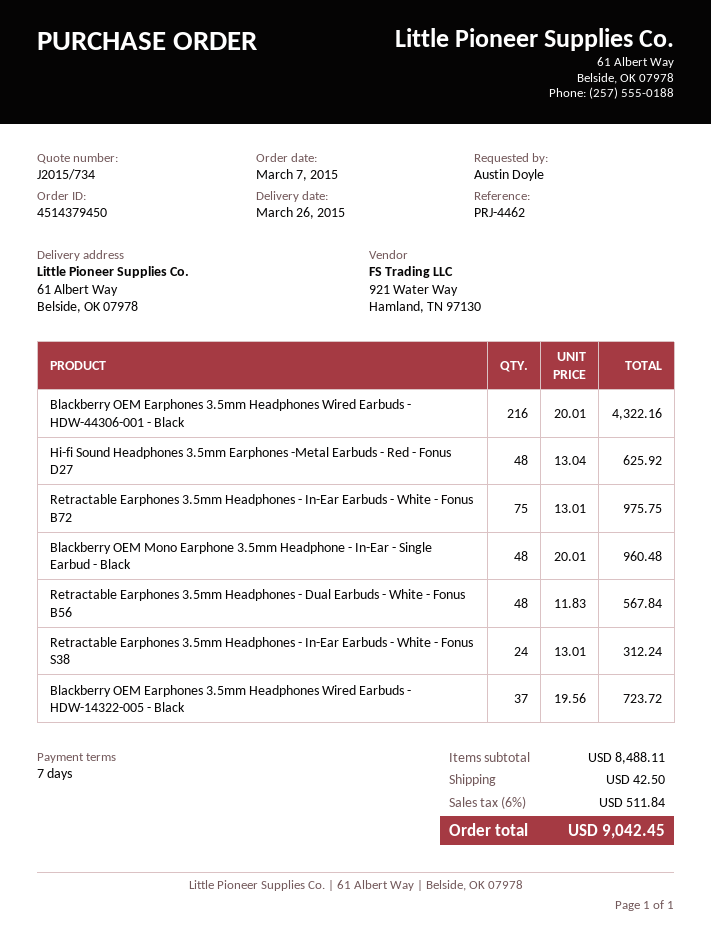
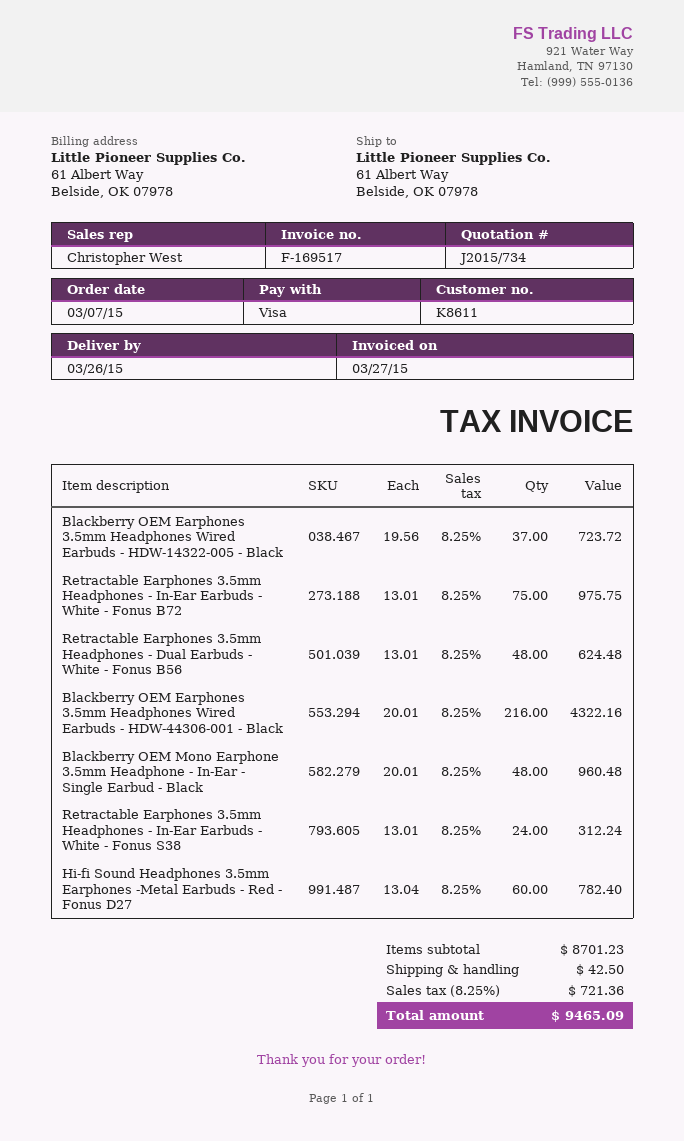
Hi-fi Sound Headphones 3.5mm Earphones -Metal Earbuds - Red - Fonus D27: 48 x 13.04 = 625.92 -> 60 x 13.04 = 782.40
Retractable Earphones 3.5mm Headphones - Dual Earbuds - White - Fonus B56: 48 x 11.83 = 567.84 -> 48 x 13.01 = 624.48
subtotal: 8488.11 -> 8701.23
tax: 6% = 511.84 -> 8.25% = 721.36
total: 9042.45 -> 9465.09

